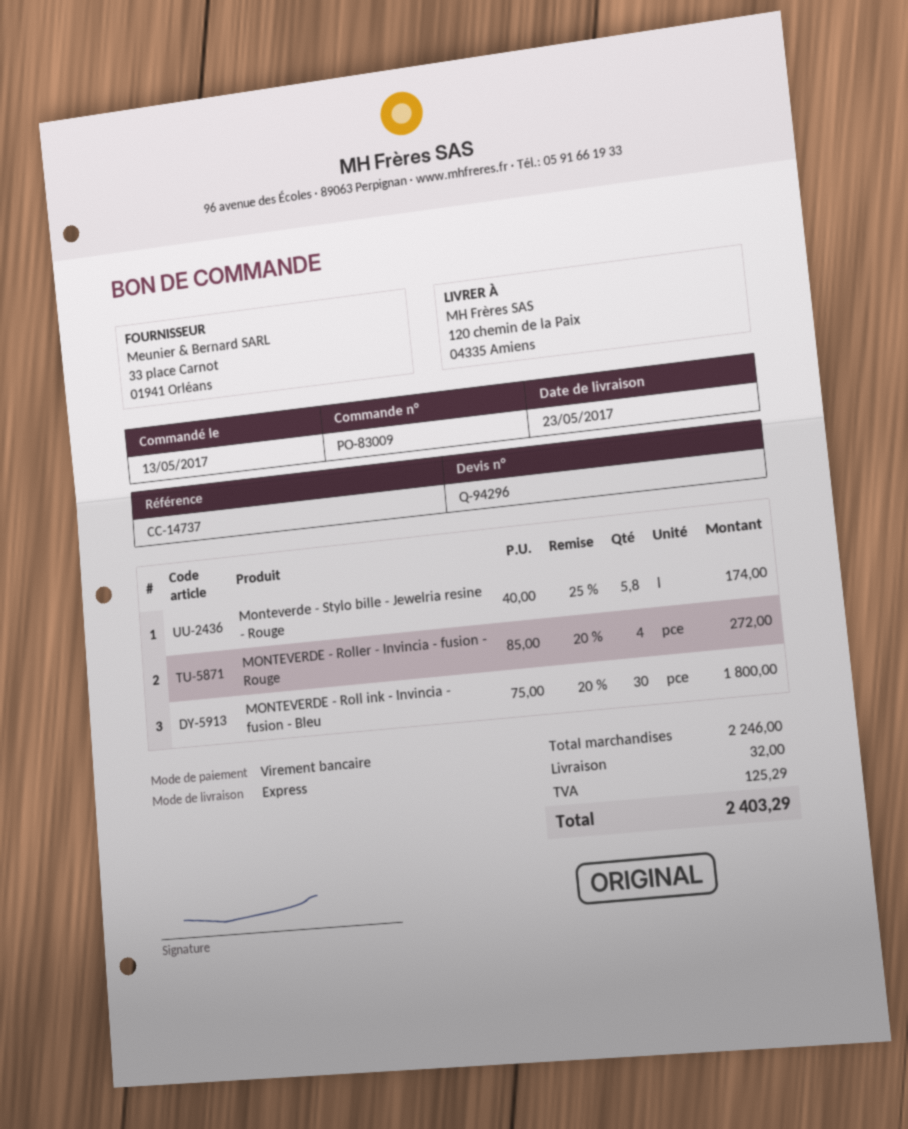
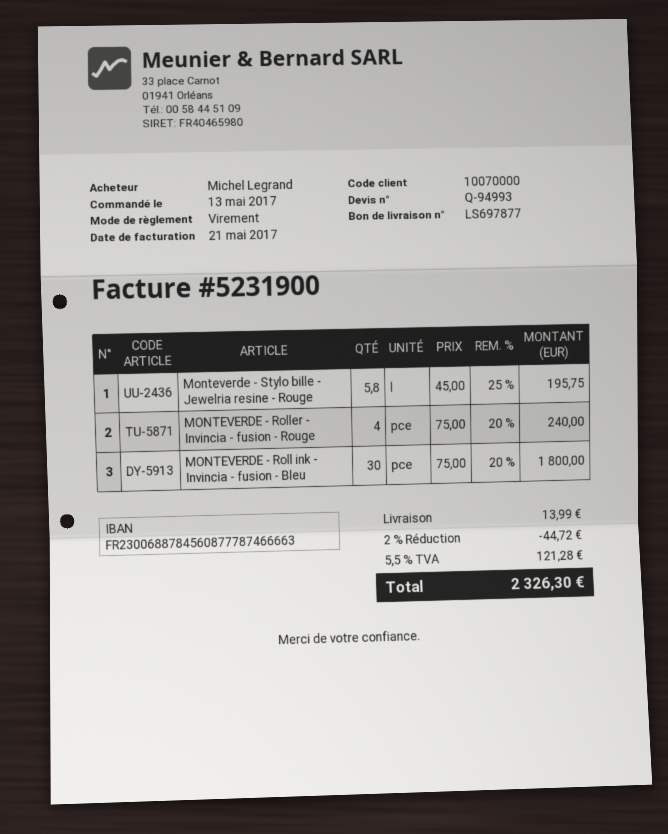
quote number: Q-94296 -> Q-94993
Monteverde - Stylo bille - Jewelria resine - Rouge: 5.8 x 40.00 - 25% = 174.00 -> 5.8 x 45.00 - 25% = 195.75
MONTEVERDE - Roller - Invincia - fusion - Rouge: 4 x 85.00 - 20% = 272.00 -> 4 x 75.00 - 20% = 240.00
discount: none -> 2% = 44.72
shipping: 32.00 -> 13.99
tax: 125.29 -> 121.28
total: 2403.29 -> 2326.30

